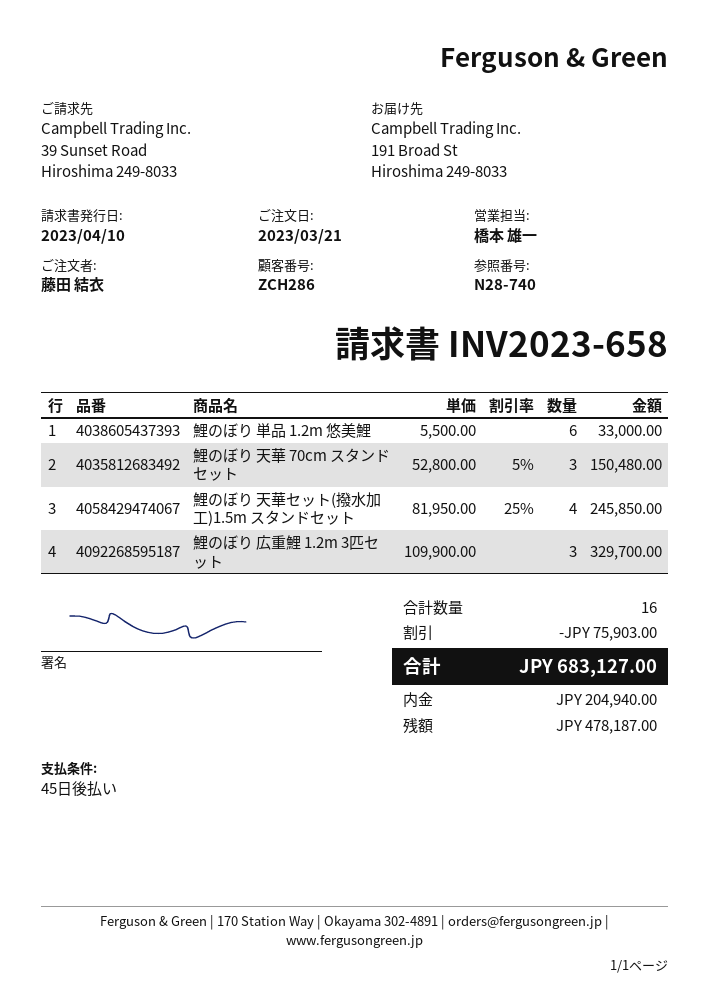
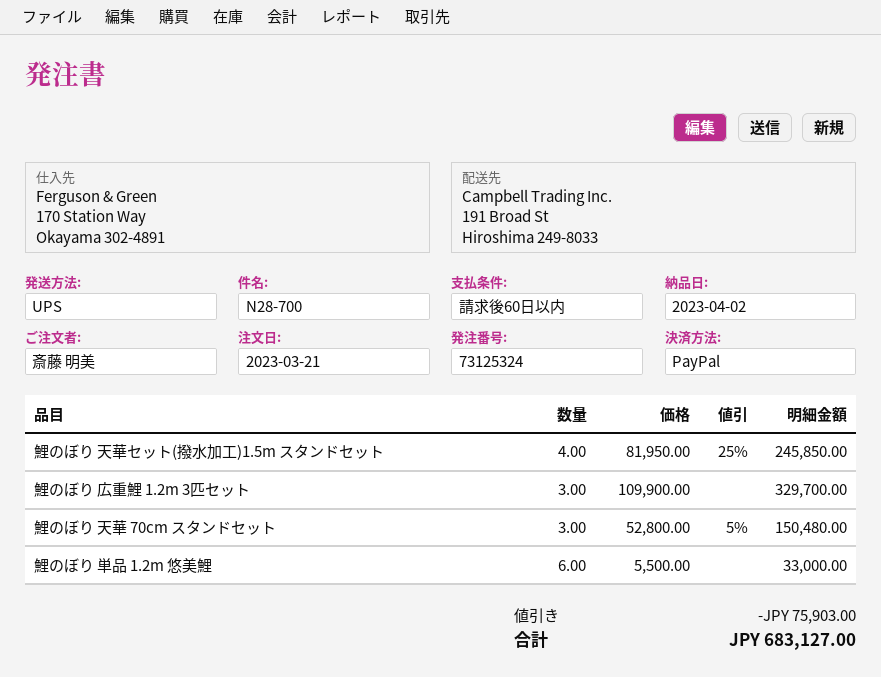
payment terms: 45 days -> 60 days
reference: N28-740 -> N28-700
ordered by: 藤田 結衣 -> 斎藤 明美

